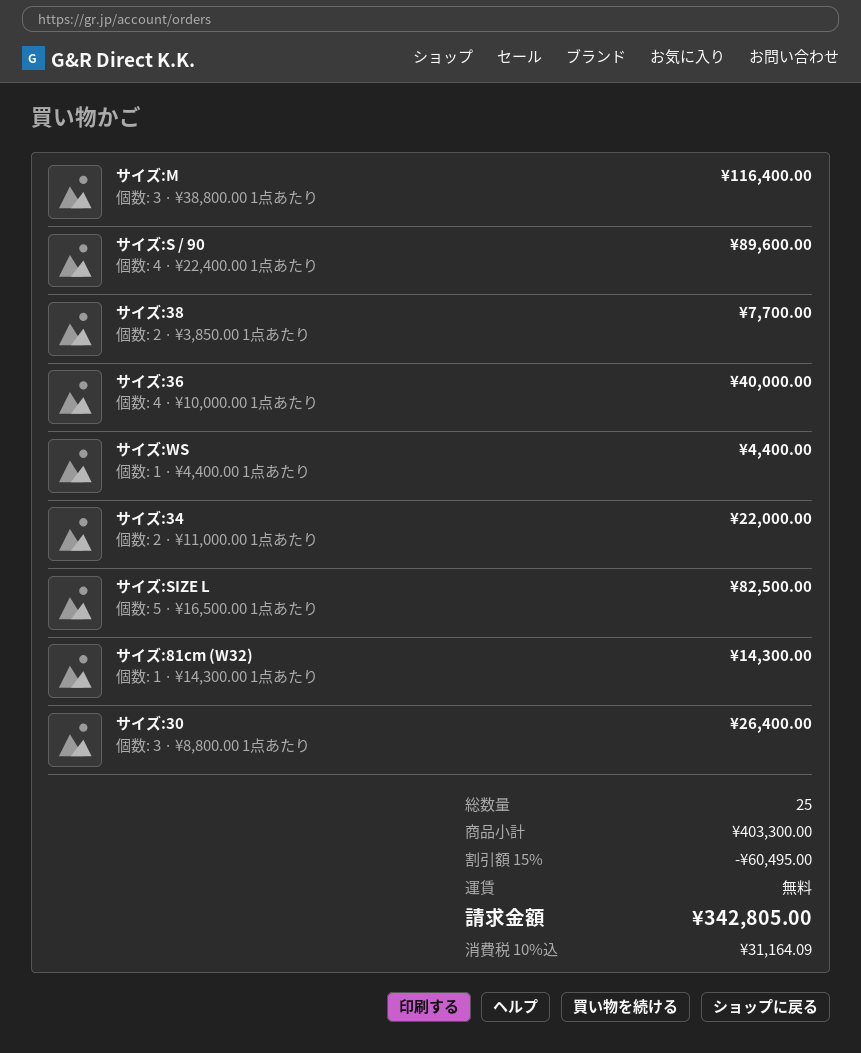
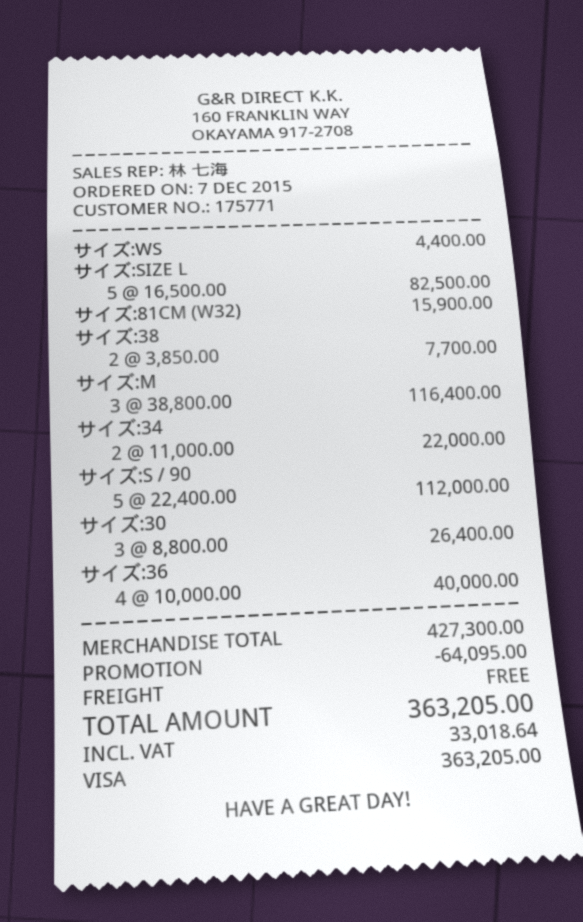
サイズ:S / 90: 4 x 22400.00 = 89600.00 -> 5 x 22400.00 = 112000.00
サイズ:81cm (W32): 1 x 14300.00 = 14300.00 -> 1 x 15900.00 = 15900.00
subtotal: 403300.00 -> 427300.00
discount: 60495.00 -> 64095.00
tax: 31164.09 -> 33018.64
total: 342805.00 -> 363205.00

